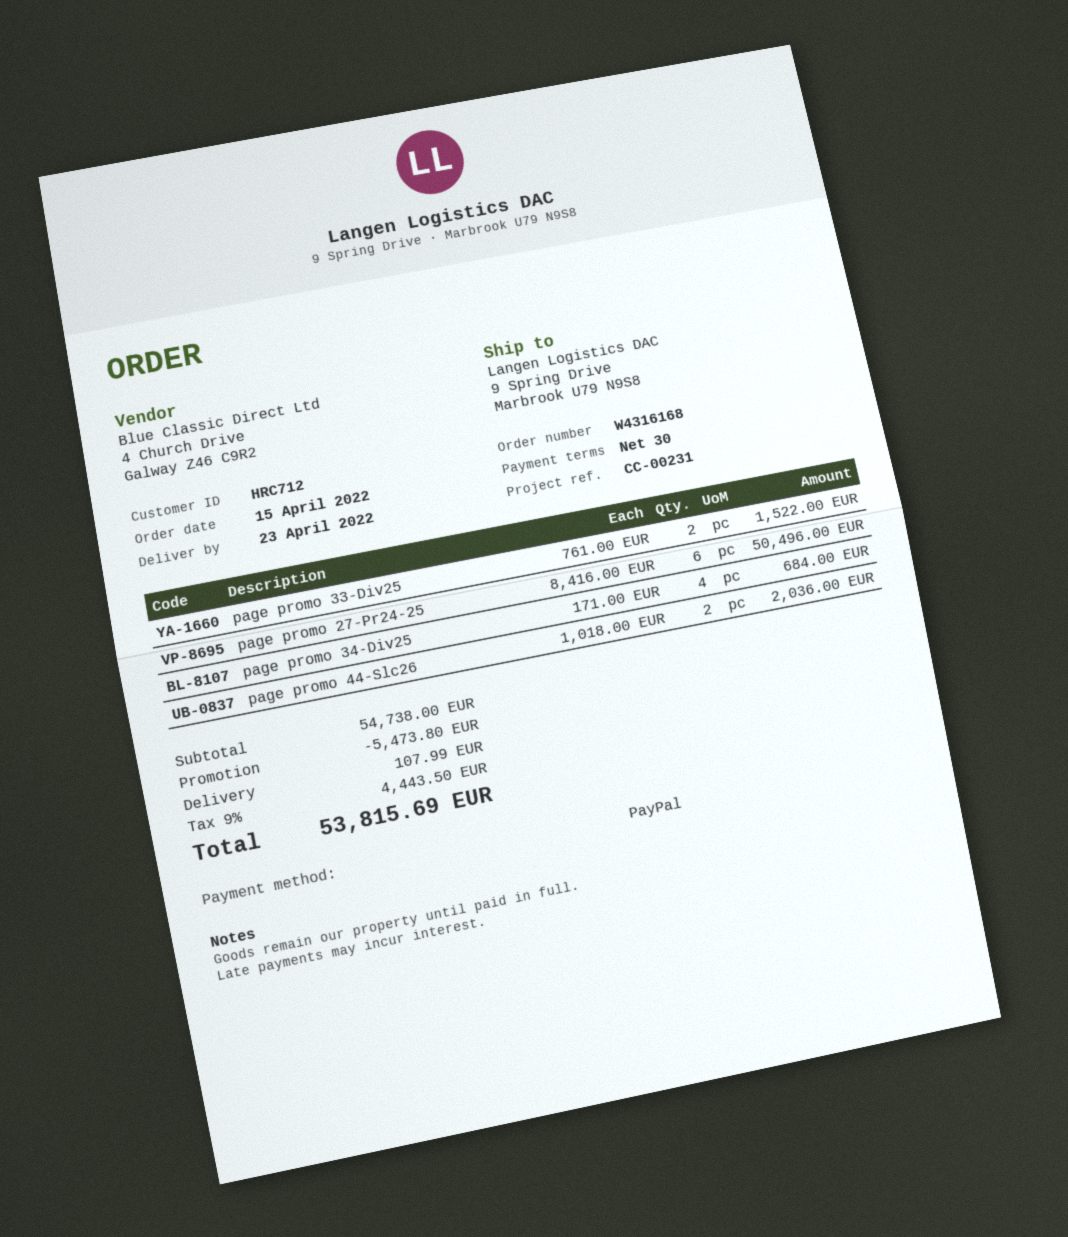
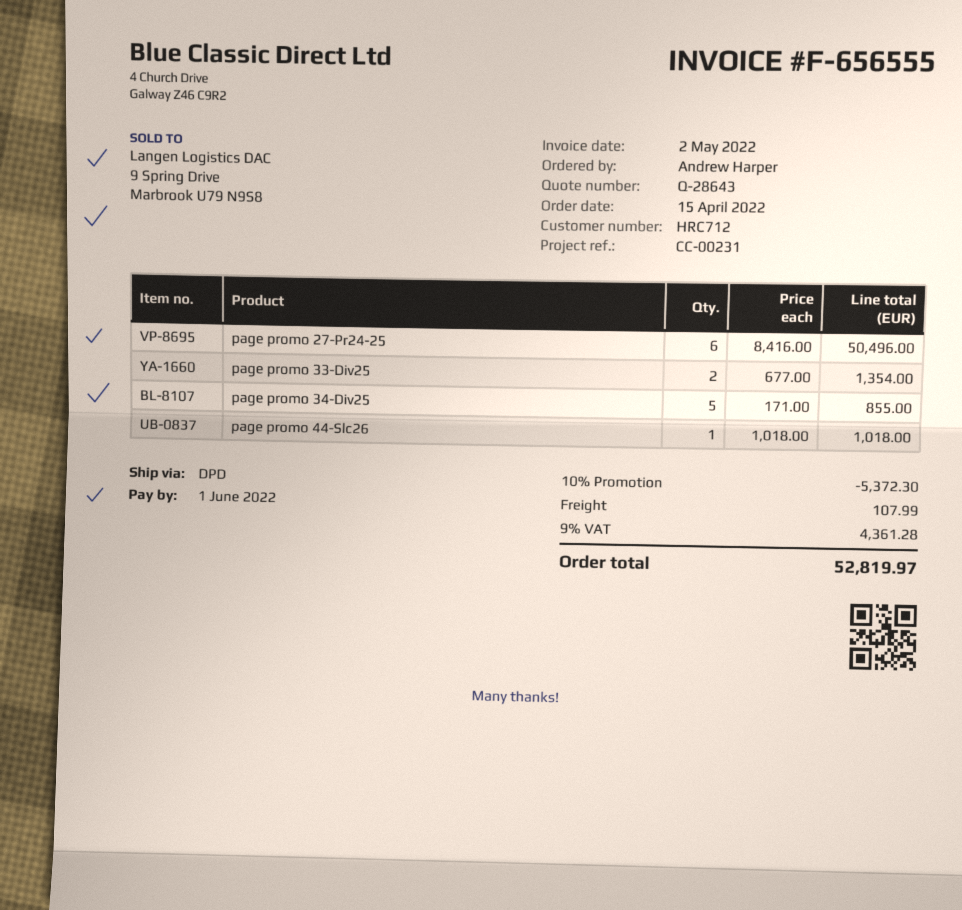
page promo 33-Div25: 2 x 761.00 = 1522.00 -> 2 x 677.00 = 1354.00
page promo 34-Div25: 4 x 171.00 = 684.00 -> 5 x 171.00 = 855.00
page promo 44-Slc26: 2 x 1018.00 = 2036.00 -> 1 x 1018.00 = 1018.00
discount: 5473.80 -> 5372.30
tax: 9% = 4443.50 -> 9% = 4361.28
total: 53815.69 -> 52819.97

